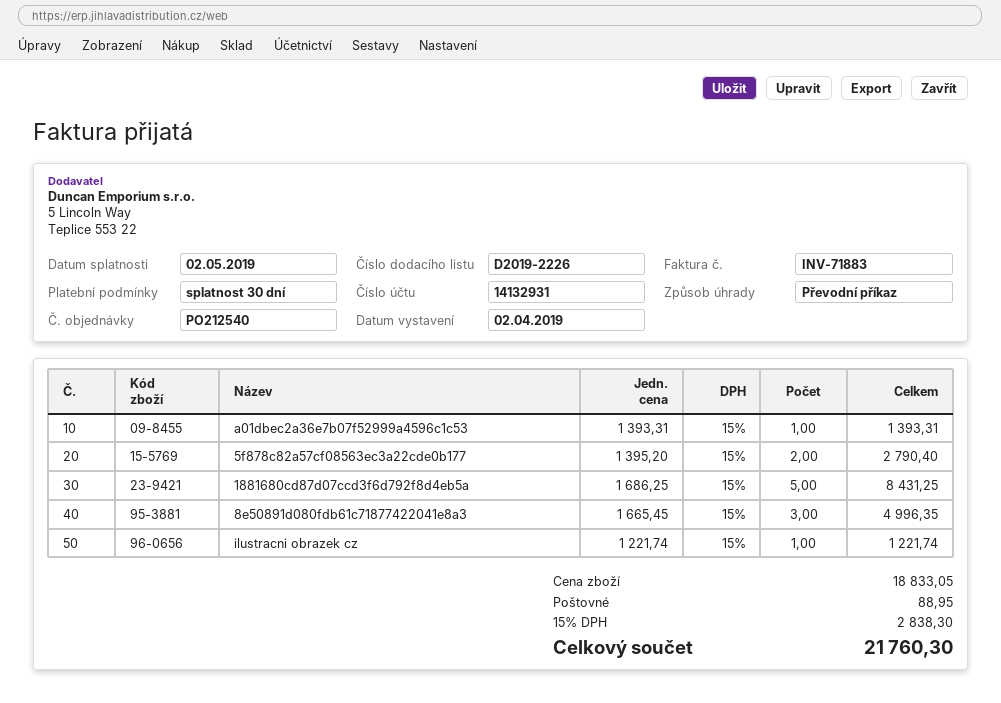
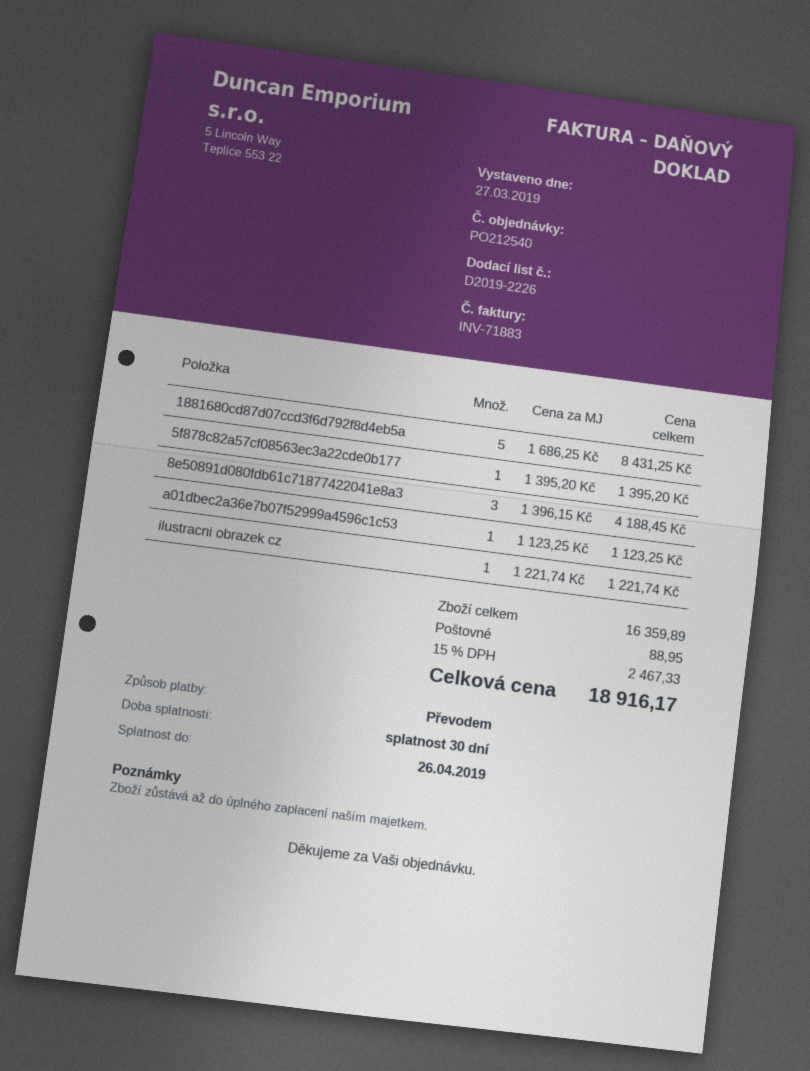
invoice date: 2019-04-02 -> 2019-03-27
due date: 2019-05-02 -> 2019-04-26
a01dbec2a36e7b07f52999a4596c1c53: 1 x 1393.31 = 1393.31 -> 1 x 1123.25 = 1123.25
5f878c82a57cf08563ec3a22cde0b177: 2 x 1395.20 = 2790.40 -> 1 x 1395.20 = 1395.20
8e50891d080fdb61c71877422041e8a3: 3 x 1665.45 = 4996.35 -> 3 x 1396.15 = 4188.45
subtotal: 18833.05 -> 16359.89
tax: 15% = 2838.30 -> 15% = 2467.33
total: 21760.30 -> 18916.17

